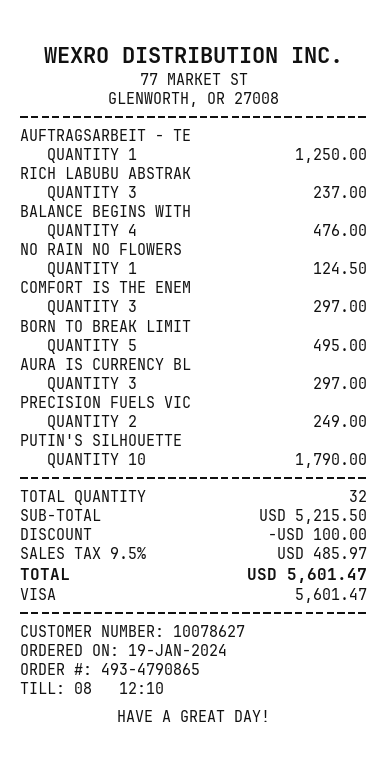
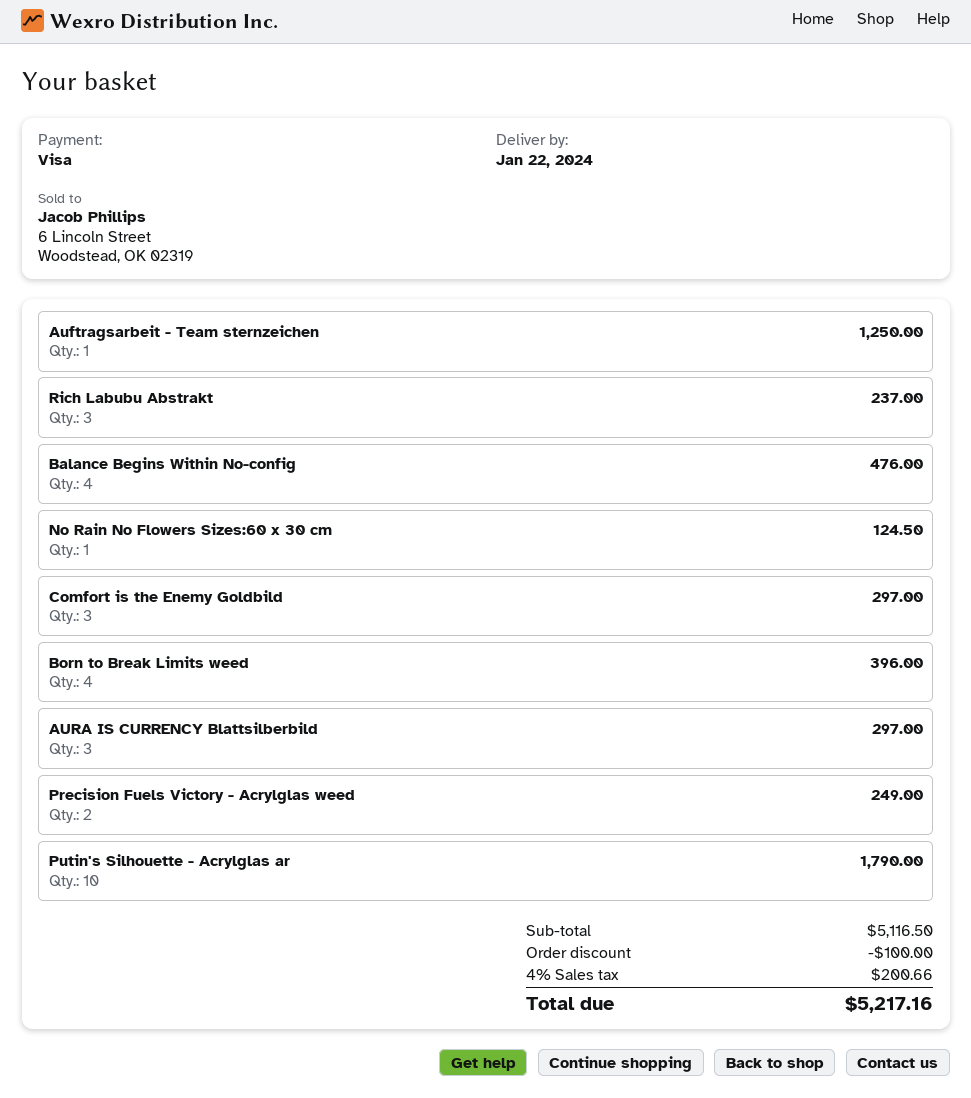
BORN TO BREAK LIMIT: 5 for 495.00 -> 4 for 396.00
subtotal: 5215.50 -> 5116.50
tax: 9.5% = 485.97 -> 4% = 200.66
total: 5601.47 -> 5217.16

